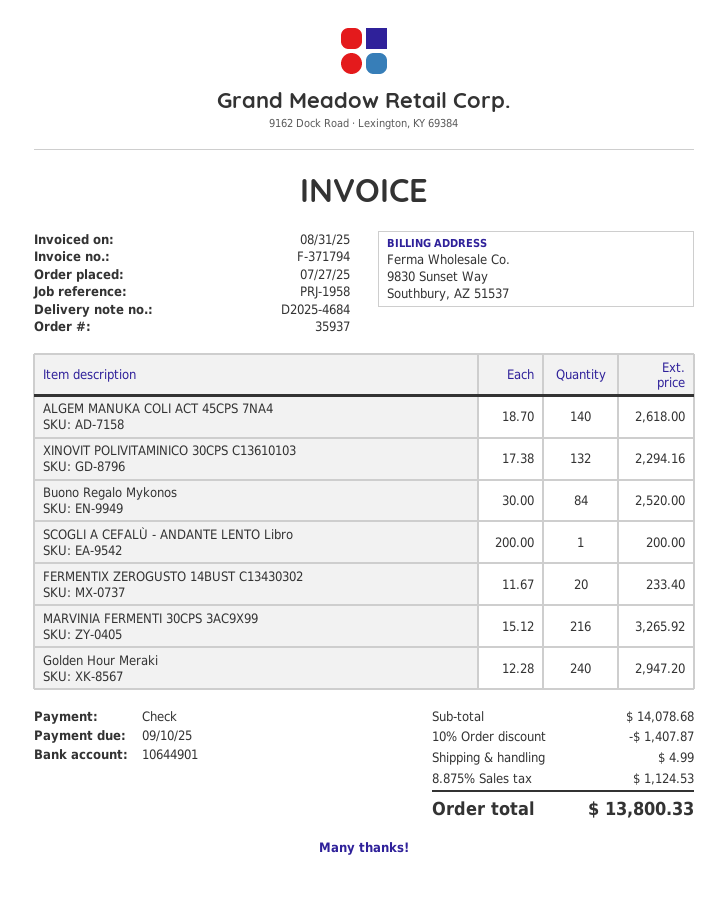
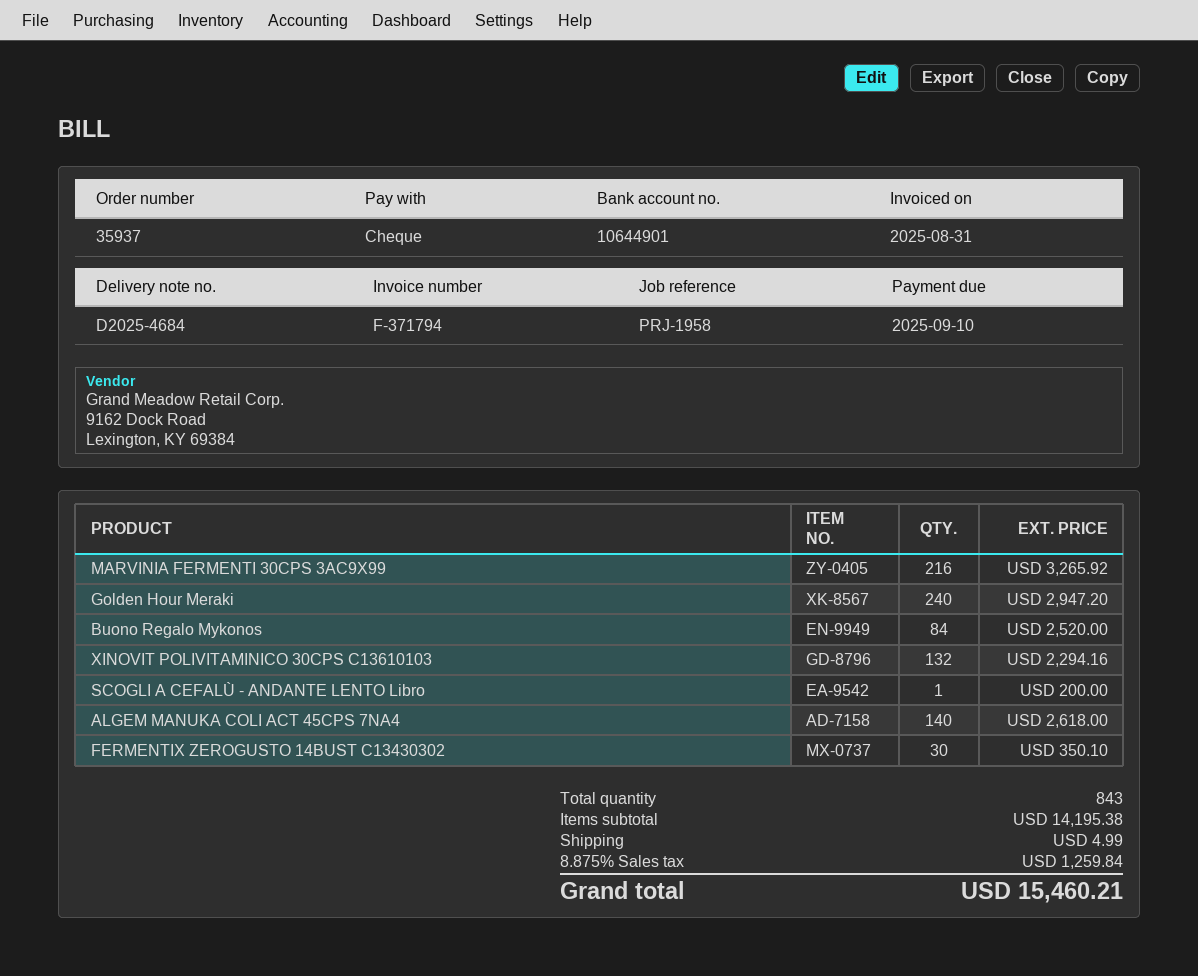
FERMENTIX ZEROGUSTO 14BUST C13430302: 20 for 233.40 -> 30 for 350.10
subtotal: 14078.68 -> 14195.38
discount: 10% = 1407.87 -> none
tax: 8.875% = 1124.53 -> 8.875% = 1259.84
total: 13800.33 -> 15460.21

